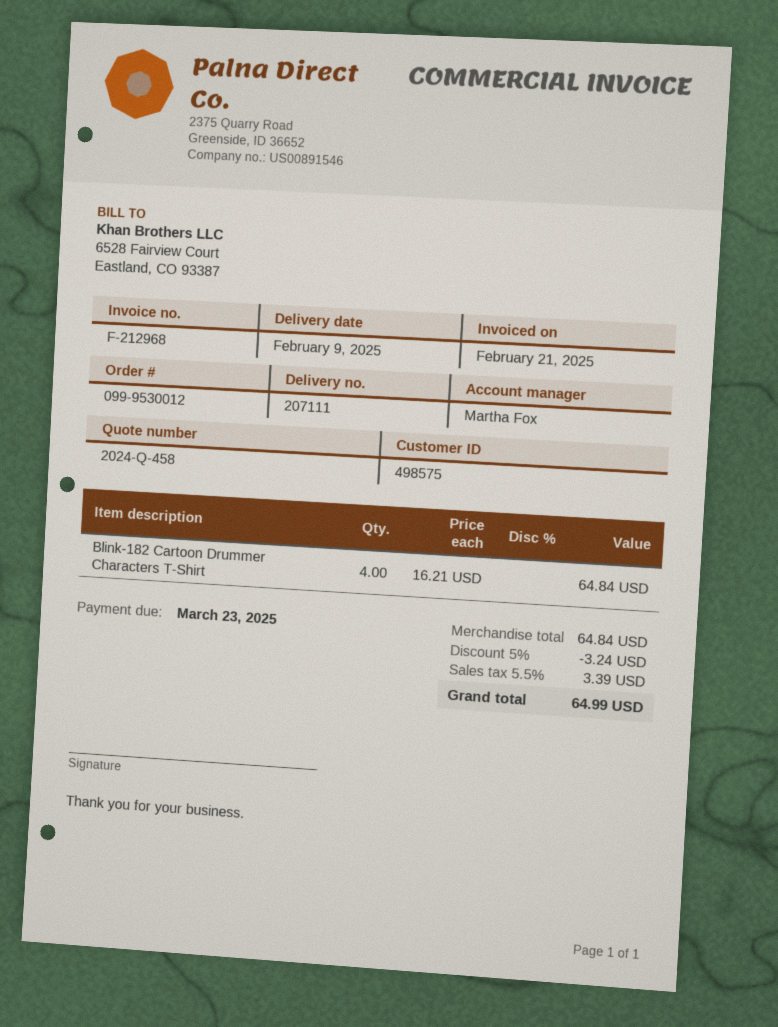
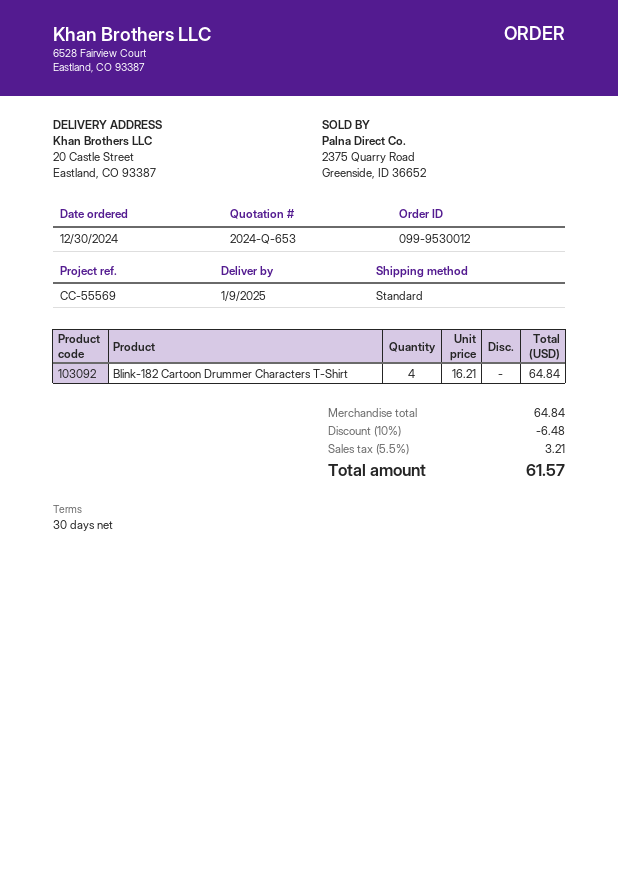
quote number: 2024-Q-458 -> 2024-Q-653
delivery date: 2025-02-09 -> 2025-01-09
discount: 5% = 3.24 -> 10% = 6.48
tax: 5.5% = 3.39 -> 5.5% = 3.21
total: 64.99 -> 61.57

